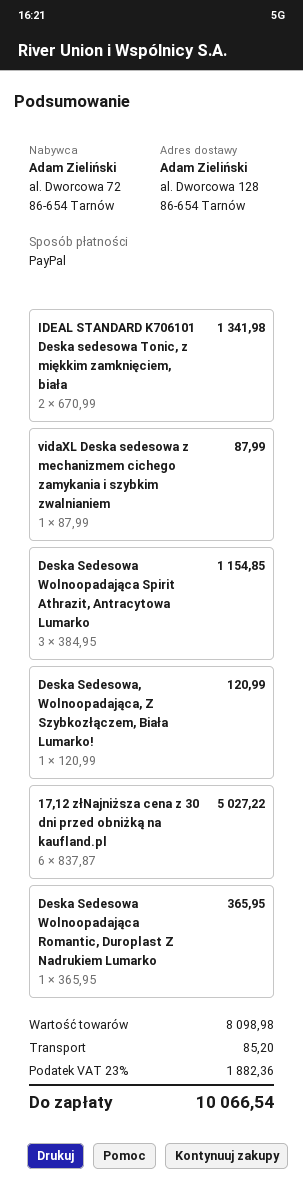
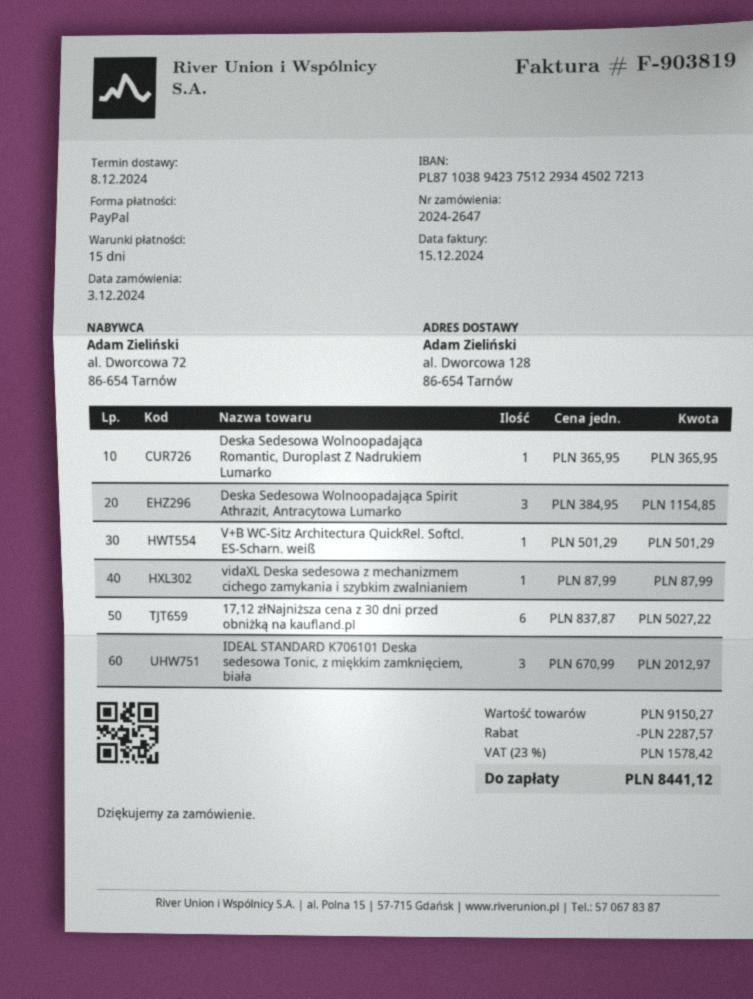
IDEAL STANDARD K706101 Deska sedesowa Tonic, z miękkim zamknięciem, biała: 2 x 670.99 = 1341.98 -> 3 x 670.99 = 2012.97
Deska Sedesowa, Wolnoopadająca, Z Szybkozłączem, Biała Lumarko!: 1 x 120.99 = 120.99 -> none
V+B WC-Sitz Architectura QuickRel. Softcl. ES-Scharn. weiß: none -> 1 x 501.29 = 501.29
subtotal: 8098.98 -> 9150.27
discount: none -> 2287.57
shipping: 85.20 -> none
tax: 23% = 1882.36 -> 23% = 1578.42
total: 10066.54 -> 8441.12

